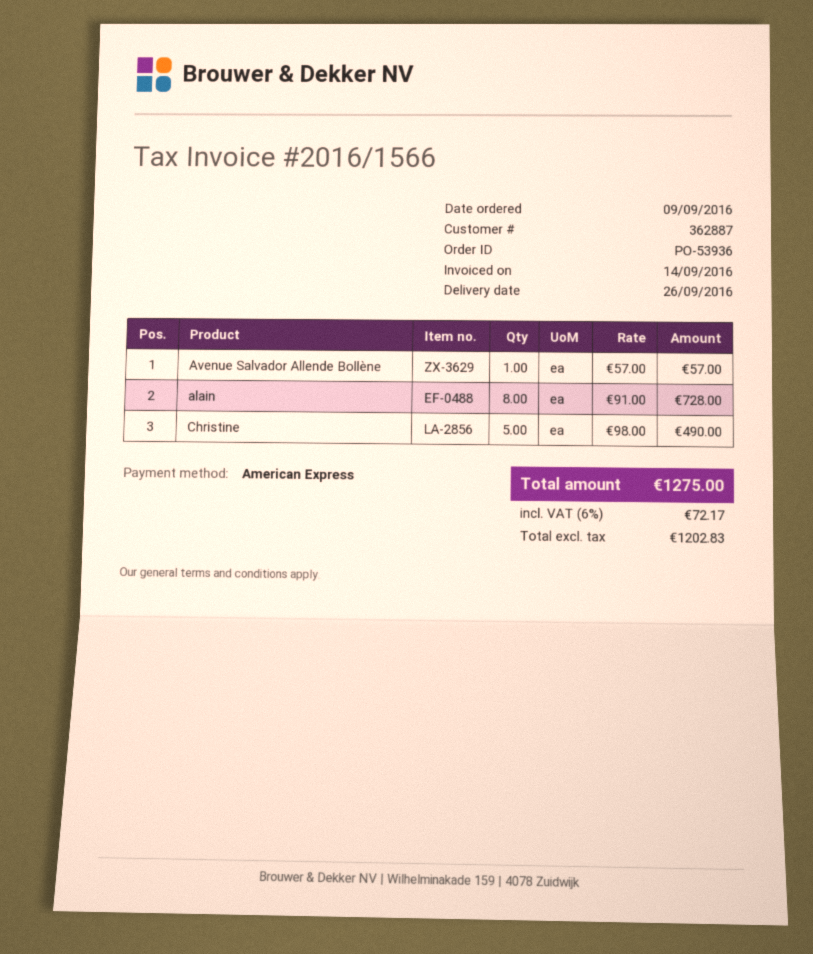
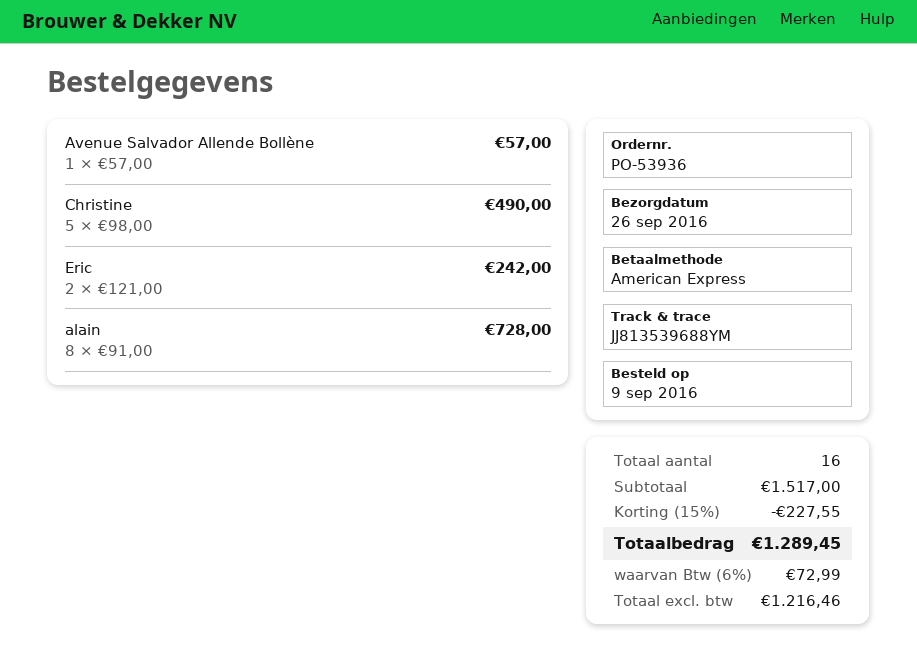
Eric: none -> 2 x 121.00 = 242.00
discount: none -> 15% = 227.55
net: 1202.83 -> 1216.46
tax: 6% = 72.17 -> 6% = 72.99
total: 1275.00 -> 1289.45

